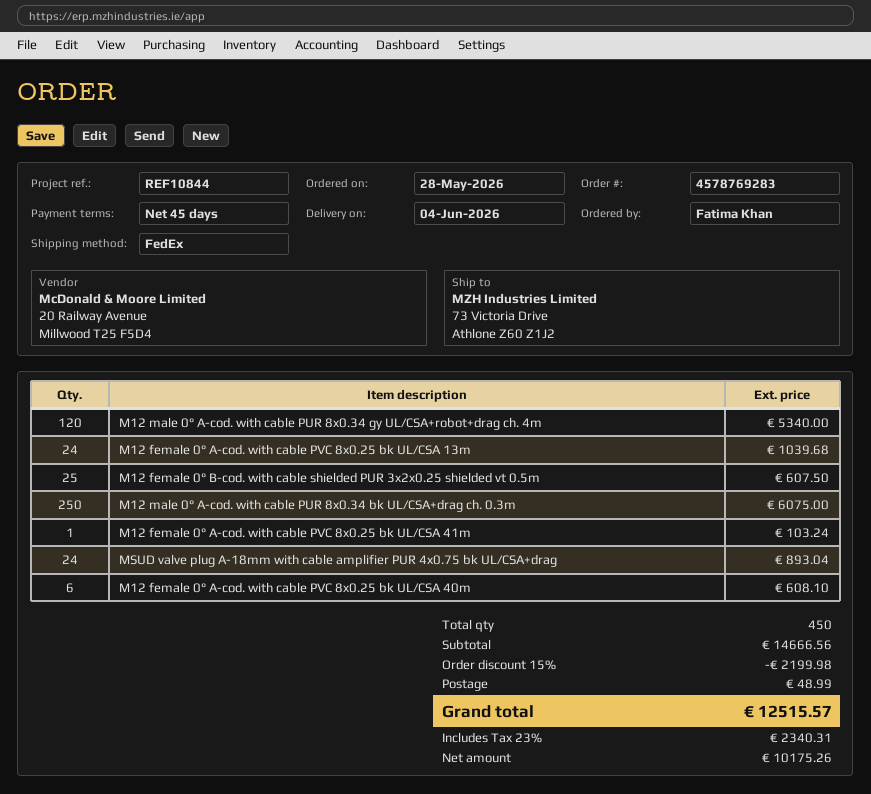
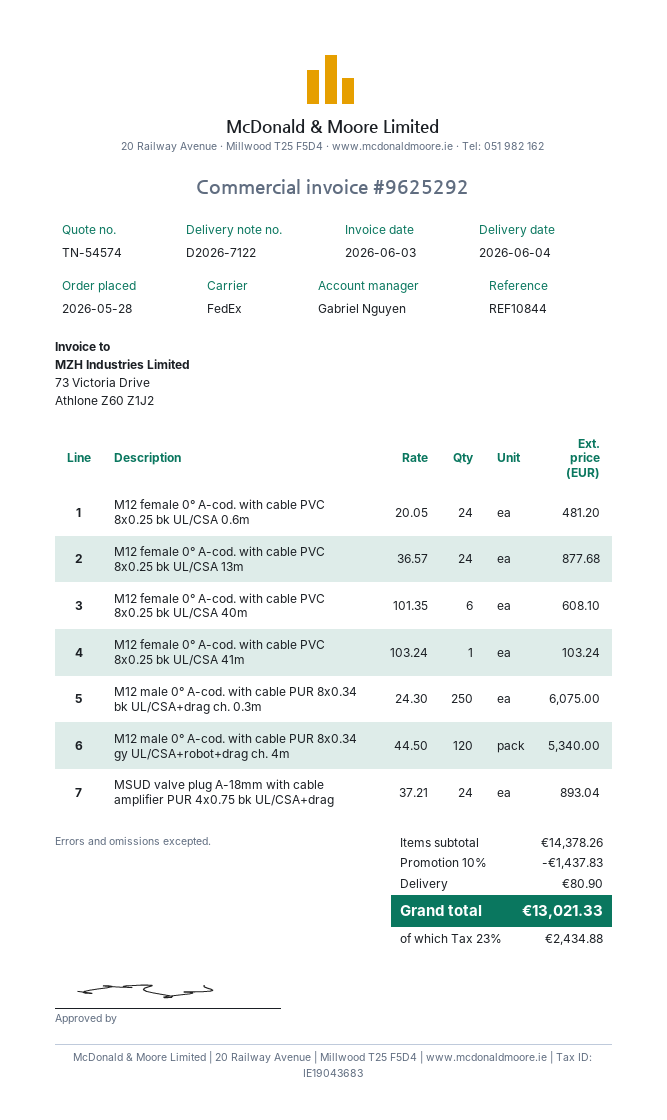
M12 female 0° A-cod. with cable PVC 8x0.25 bk UL/CSA 13m: 24 for 1039.68 -> 24 for 877.68
M12 female 0° B-cod. with cable shielded PUR 3x2x0.25 shielded vt 0.5m: 25 for 607.50 -> none
M12 female 0° A-cod. with cable PVC 8x0.25 bk UL/CSA 0.6m: none -> 24 for 481.20
subtotal: 14666.56 -> 14378.26
discount: 15% = 2199.98 -> 10% = 1437.83
shipping: 48.99 -> 80.90
tax: 23% = 2340.31 -> 23% = 2434.88
total: 12515.57 -> 13021.33

